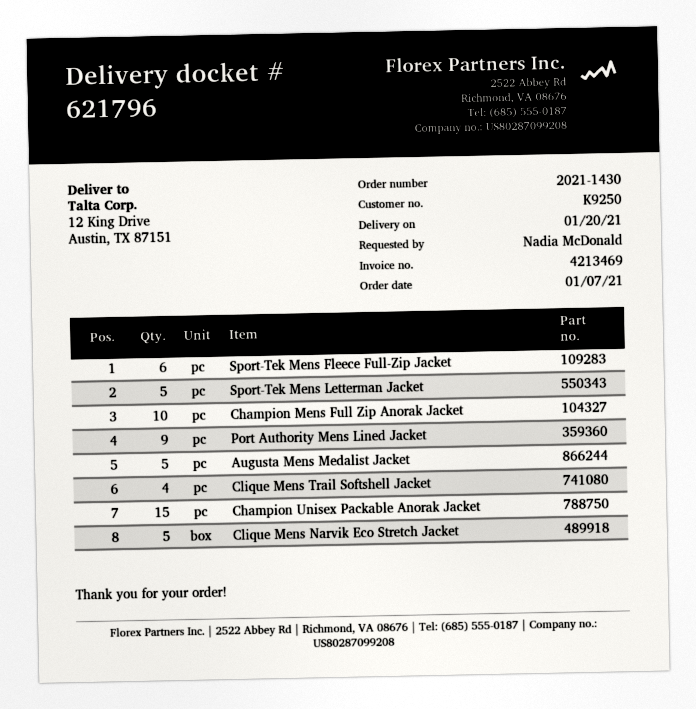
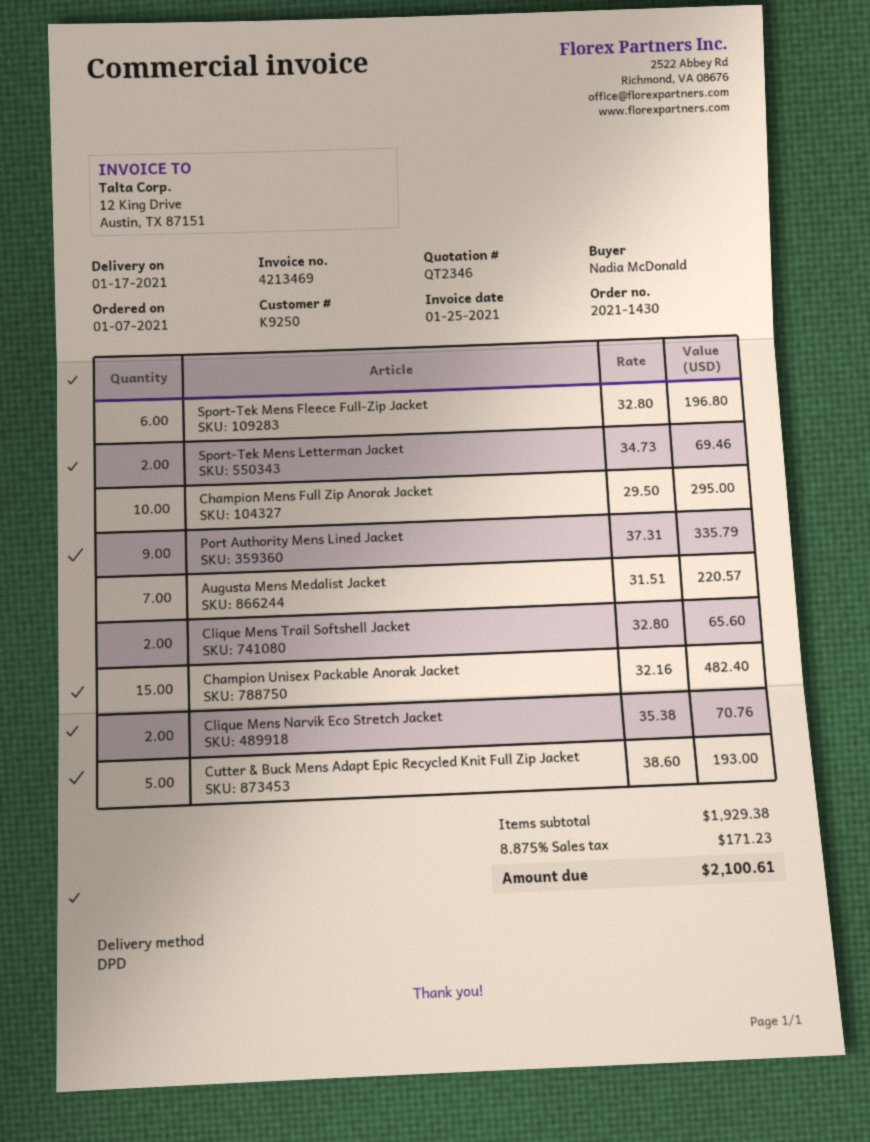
delivery date: 2021-01-20 -> 2021-01-17
Sport-Tek Mens Letterman Jacket: 5 -> 2
Augusta Mens Medalist Jacket: 5 -> 7
Clique Mens Trail Softshell Jacket: 4 -> 2
Clique Mens Narvik Eco Stretch Jacket: 5 -> 2
Cutter & Buck Mens Adapt Epic Recycled Knit Full Zip Jacket: none -> 5

